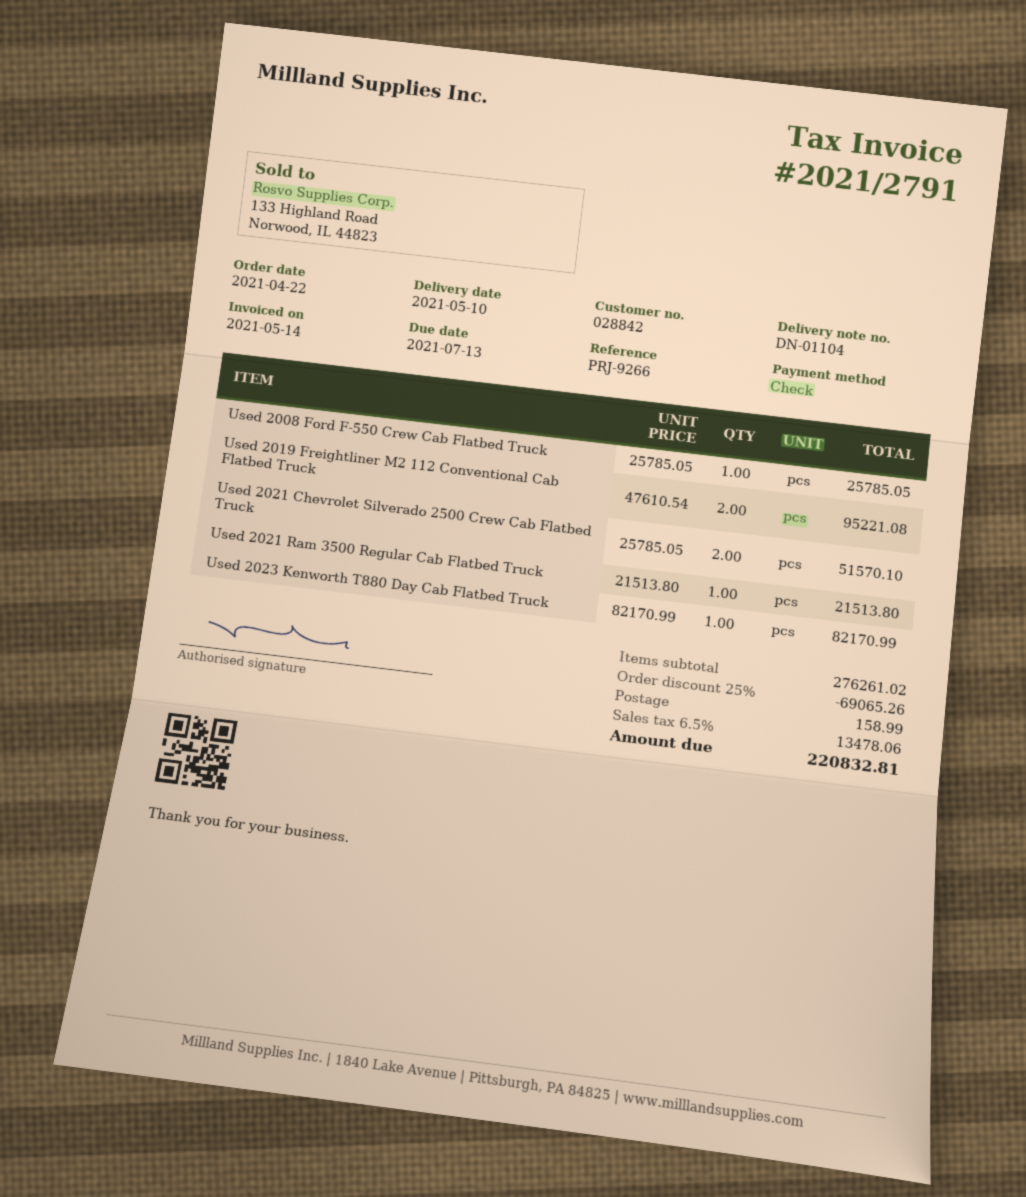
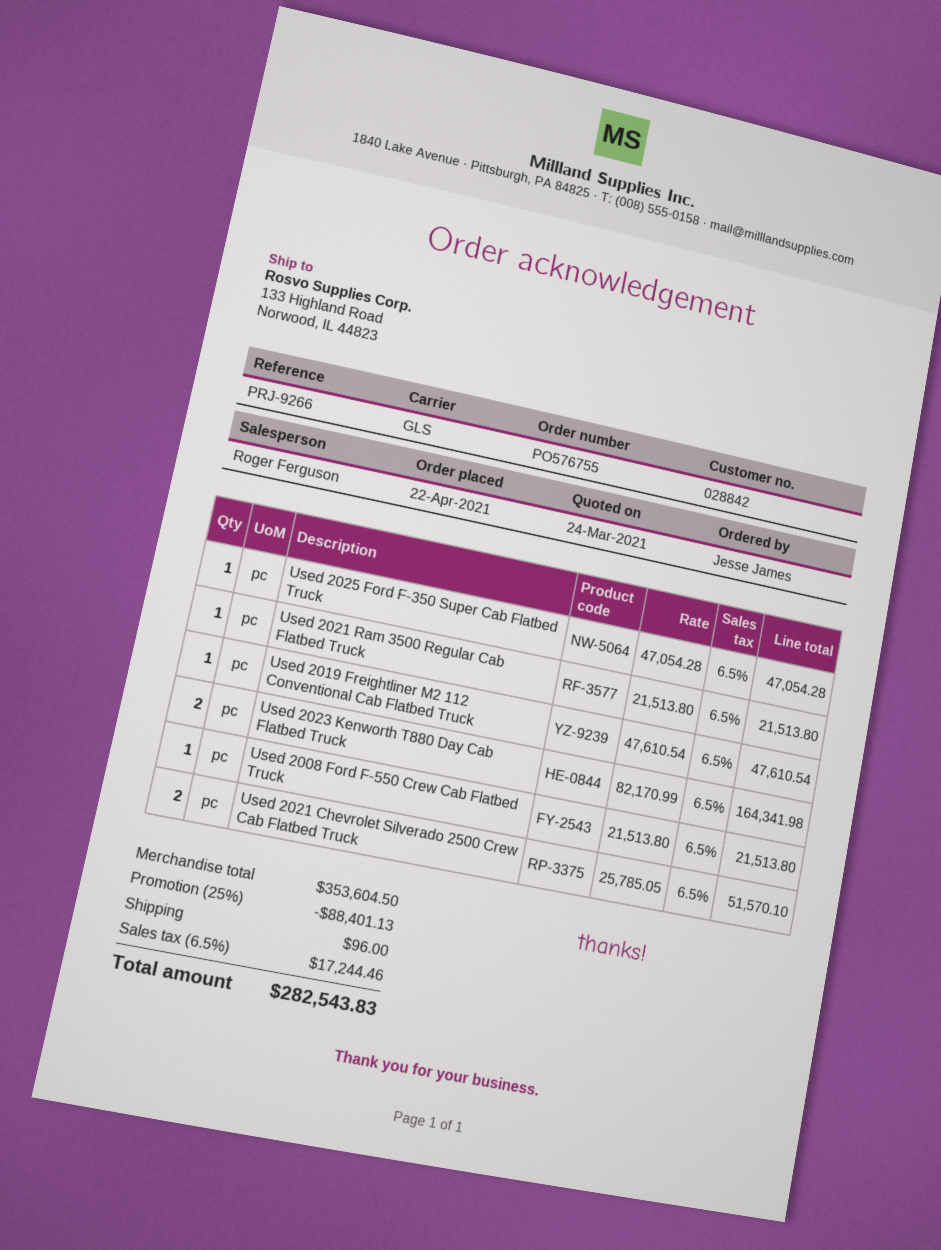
Used 2008 Ford F-550 Crew Cab Flatbed Truck: 1 x 25785.05 = 25785.05 -> 1 x 21513.80 = 21513.80
Used 2019 Freightliner M2 112 Conventional Cab Flatbed Truck: 2 x 47610.54 = 95221.08 -> 1 x 47610.54 = 47610.54
Used 2023 Kenworth T880 Day Cab Flatbed Truck: 1 x 82170.99 = 82170.99 -> 2 x 82170.99 = 164341.98
Used 2025 Ford F-350 Super Cab Flatbed Truck: none -> 1 x 47054.28 = 47054.28
subtotal: 276261.02 -> 353604.50
discount: 25% = 69065.26 -> 25% = 88401.13
shipping: 158.99 -> 96.00
tax: 6.5% = 13478.06 -> 6.5% = 17244.46
total: 220832.81 -> 282543.83

